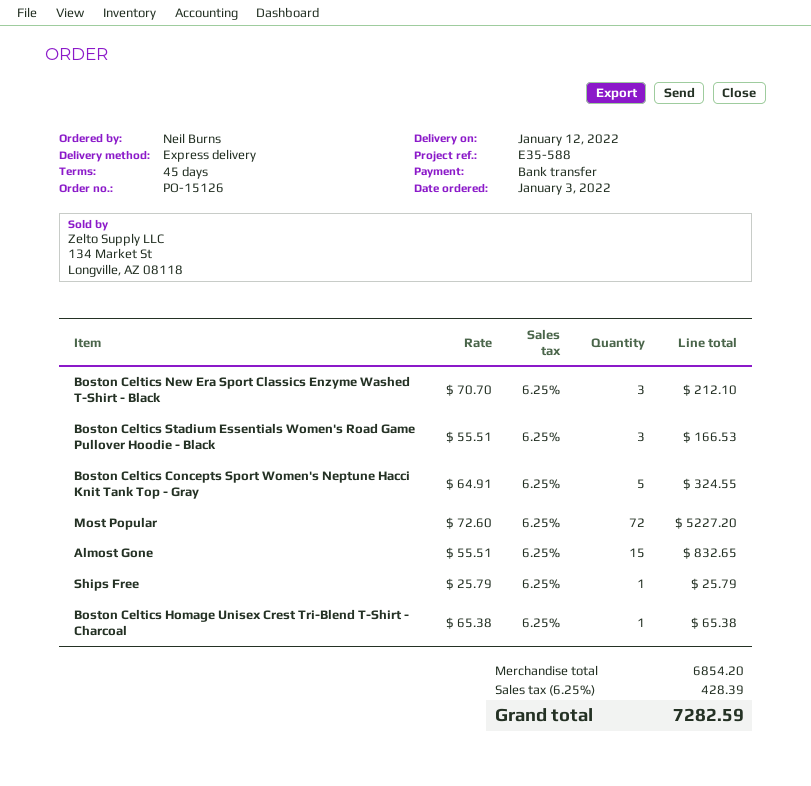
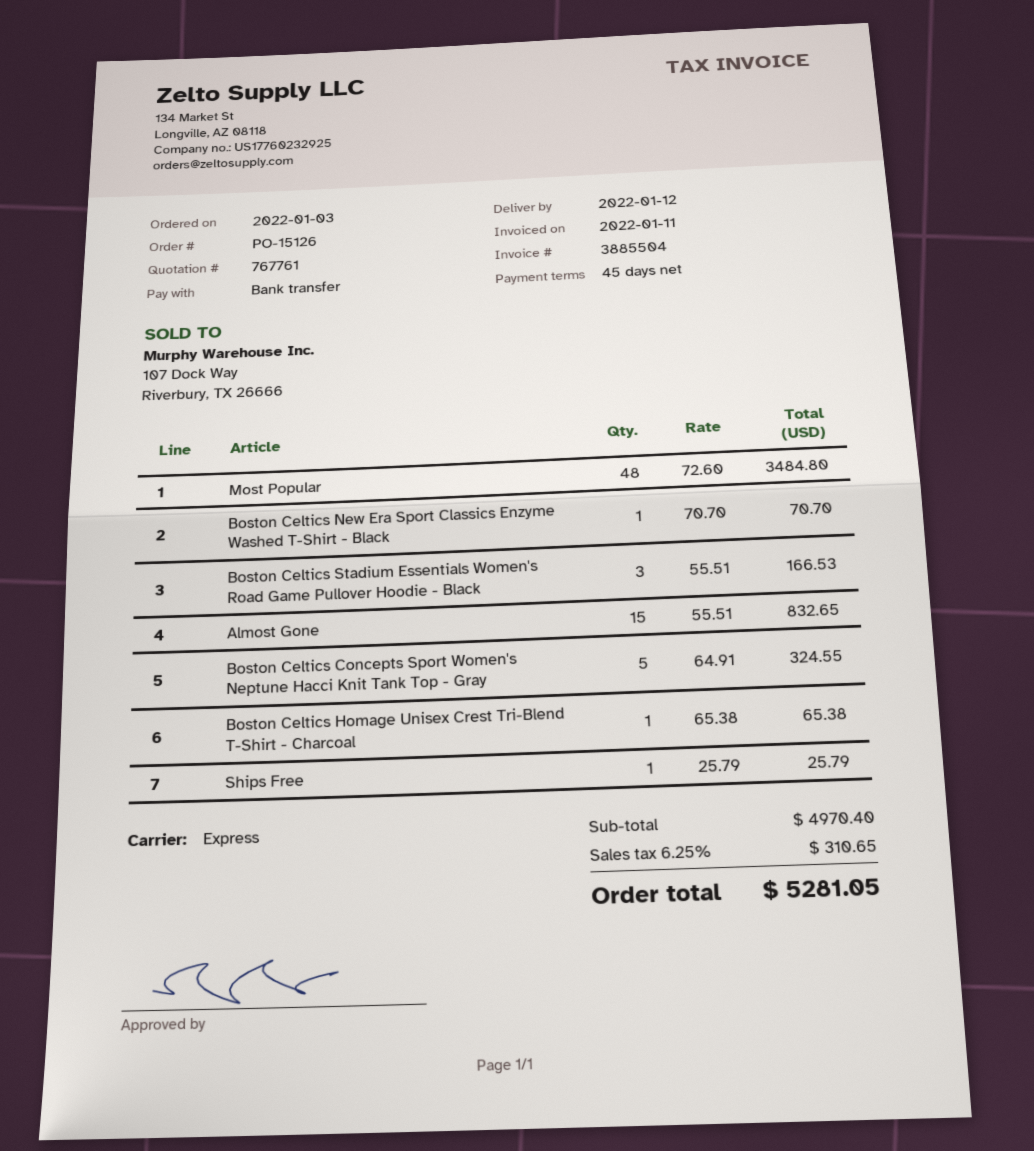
Boston Celtics New Era Sport Classics Enzyme Washed T-Shirt - Black: 3 x 70.70 = 212.10 -> 1 x 70.70 = 70.70
Most Popular: 72 x 72.60 = 5227.20 -> 48 x 72.60 = 3484.80
subtotal: 6854.20 -> 4970.40
tax: 6.25% = 428.39 -> 6.25% = 310.65
total: 7282.59 -> 5281.05

